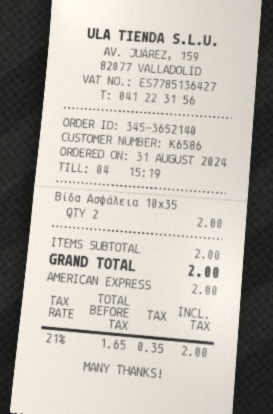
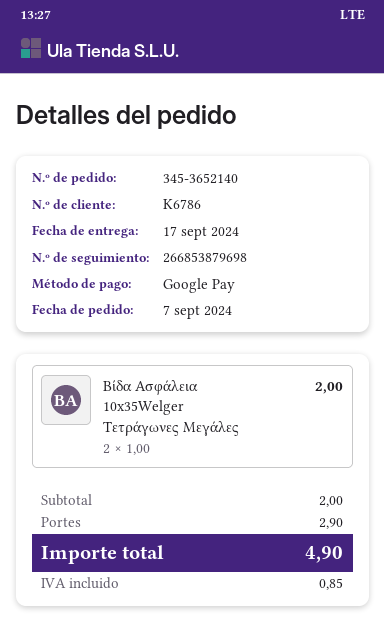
order date: 2024-08-31 -> 2024-09-07
customer number: K6586 -> K6786
payment method: American Express -> Google Pay
shipping: none -> 2.90
tax: 0.35 -> 0.85
total: 2.00 -> 4.90

